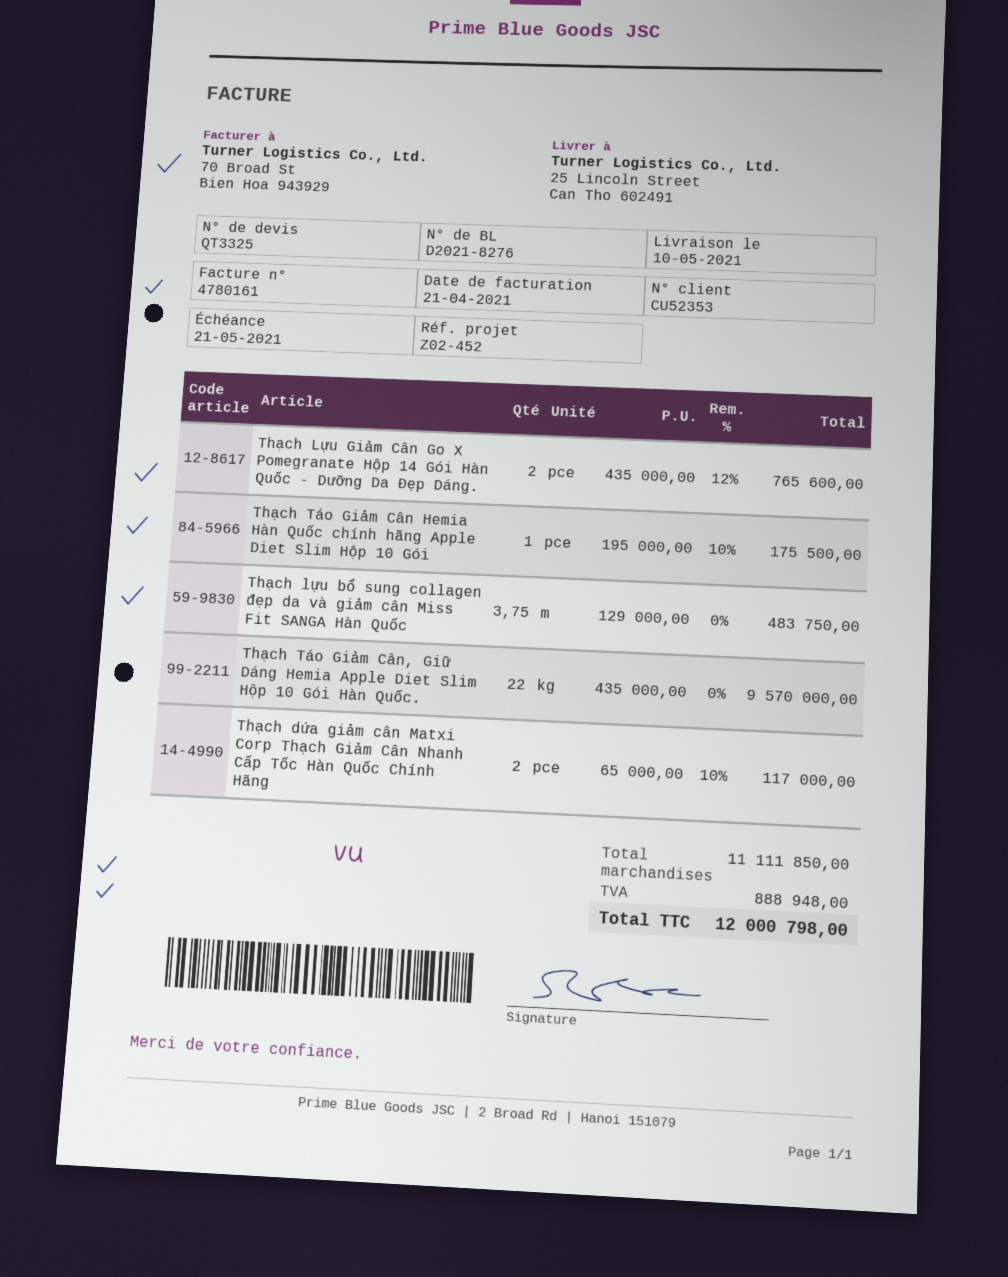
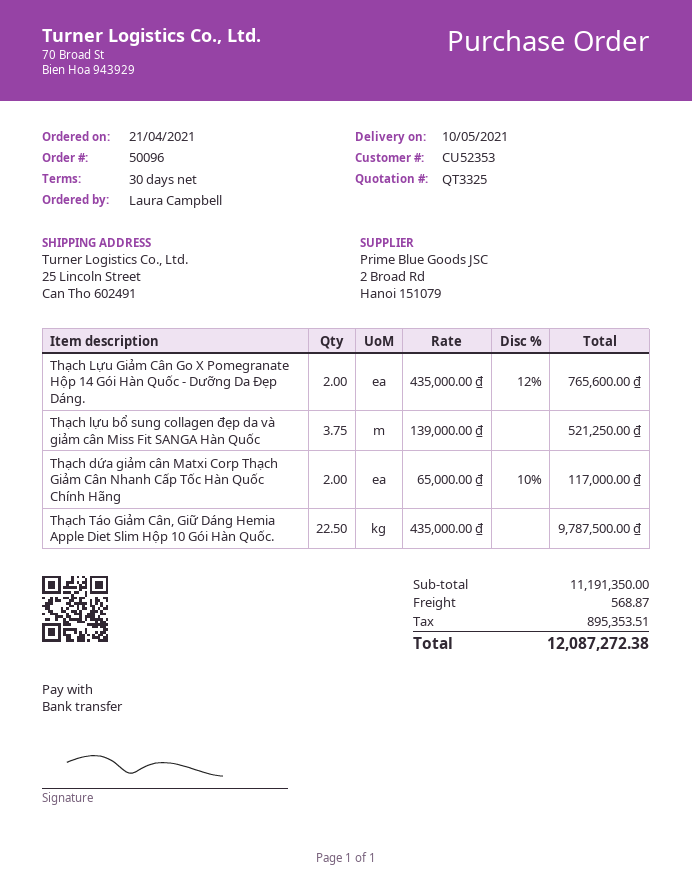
Thạch Táo Giảm Cân Hemia Hàn Quốc chính hãng Apple Diet Slim Hộp 10 Gói: 1 x 195000.00 - 10% = 175500.00 -> none
Thạch lựu bổ sung collagen đẹp da và giảm cân Miss Fit SANGA Hàn Quốc: 3.75 x 129000.00 = 483750.00 -> 3.75 x 139000.00 = 521250.00
Thạch Táo Giảm Cân, Giữ Dáng Hemia Apple Diet Slim Hộp 10 Gói Hàn Quốc.: 22 x 435000.00 = 9570000.00 -> 22.5 x 435000.00 = 9787500.00
subtotal: 11111850.00 -> 11191350.00
shipping: none -> 568.87
tax: 888948.00 -> 895353.51
total: 12000798.00 -> 12087272.38

